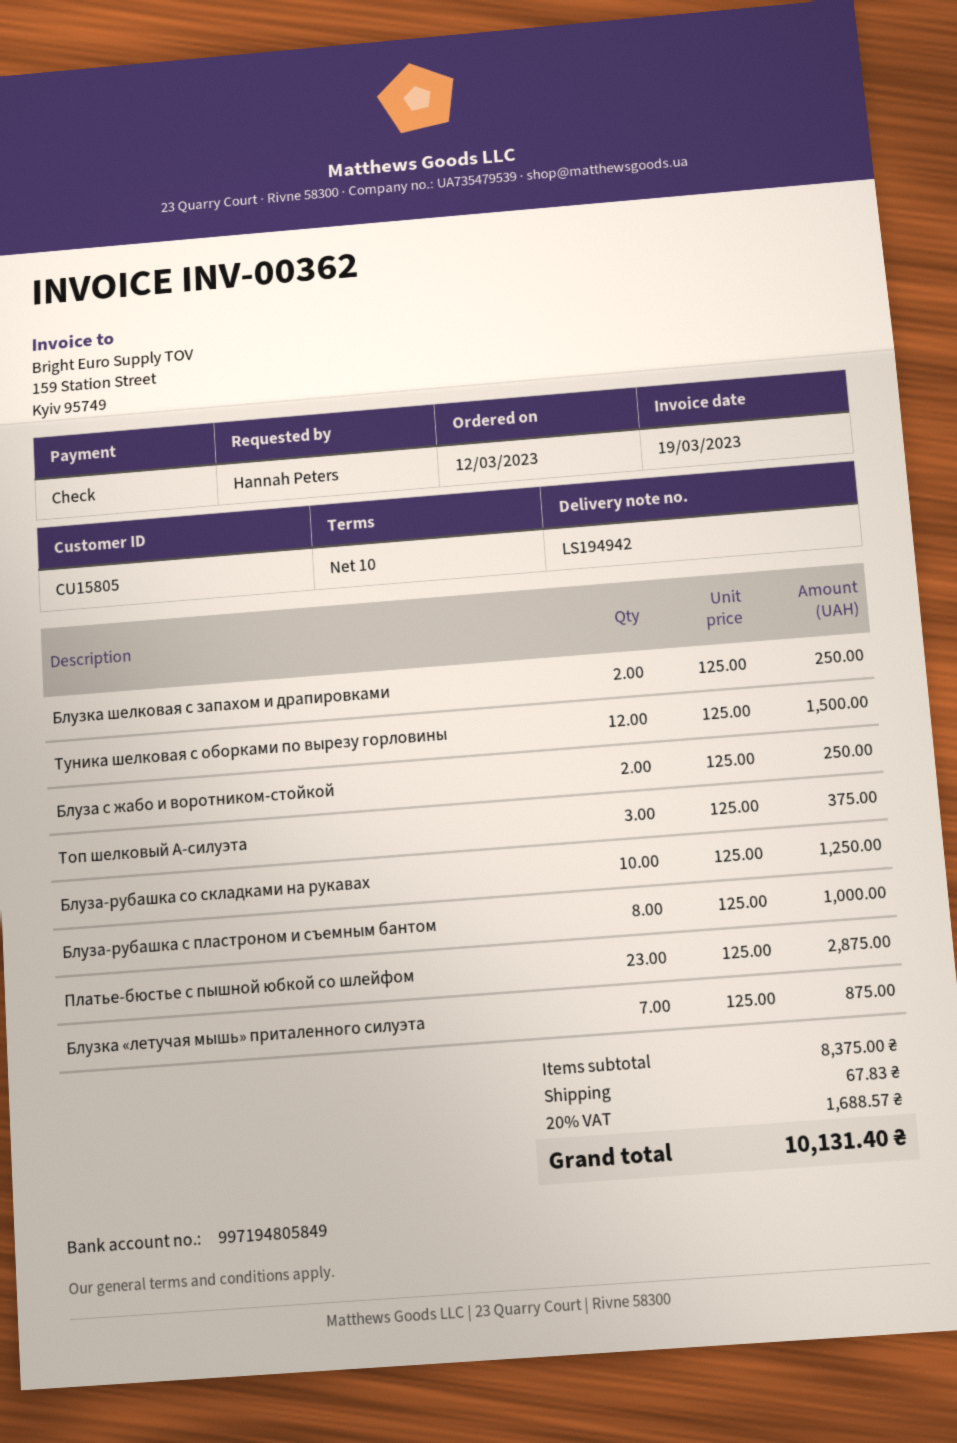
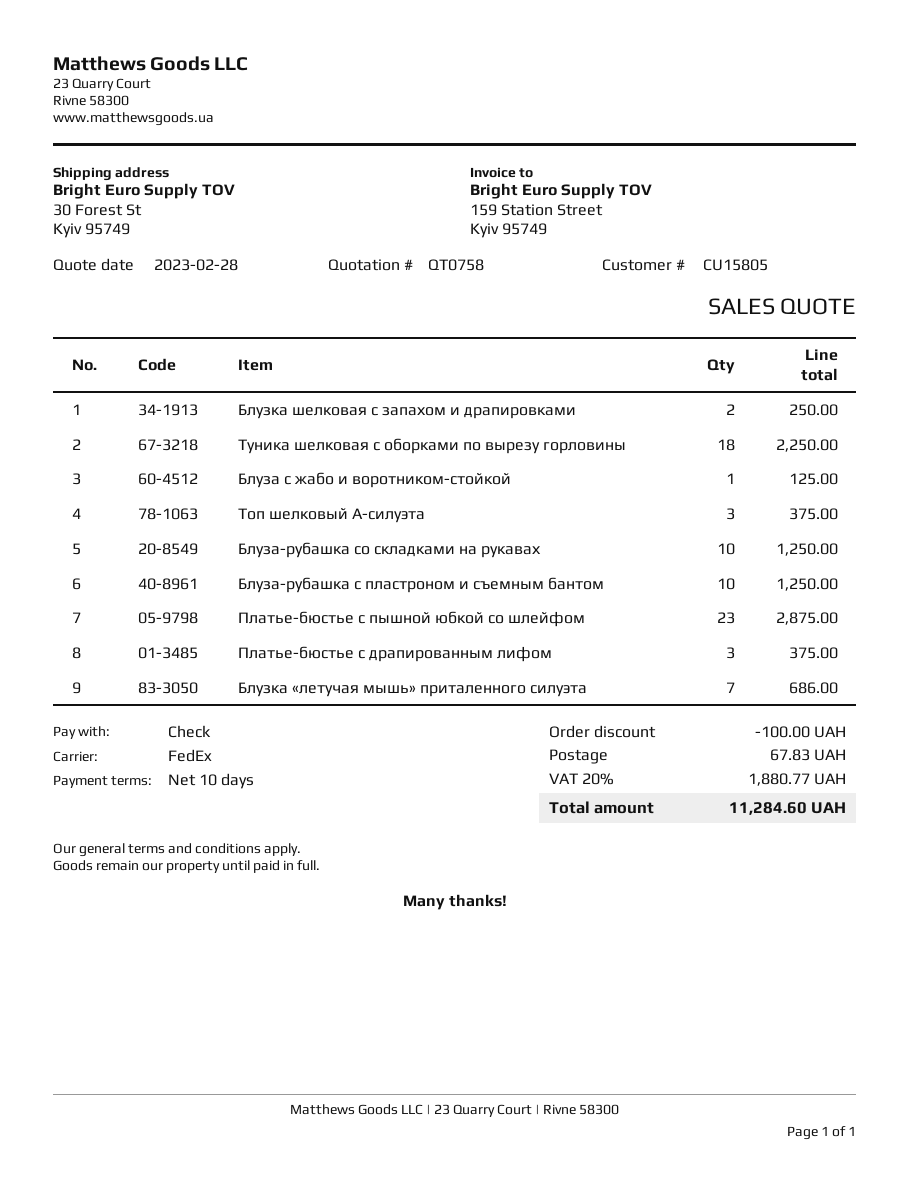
Туника шелковая с оборками по вырезу горловины: 12 for 1500.00 -> 18 for 2250.00
Блуза с жабо и воротником-стойкой: 2 for 250.00 -> 1 for 125.00
Блуза-рубашка с пластроном и съемным бантом: 8 for 1000.00 -> 10 for 1250.00
Блузка «летучая мышь» приталенного силуэта: 7 for 875.00 -> 7 for 686.00
Платье-бюстье с драпированным лифом: none -> 3 for 375.00
discount: none -> 100.00
tax: 20% = 1688.57 -> 20% = 1880.77
total: 10131.40 -> 11284.60

